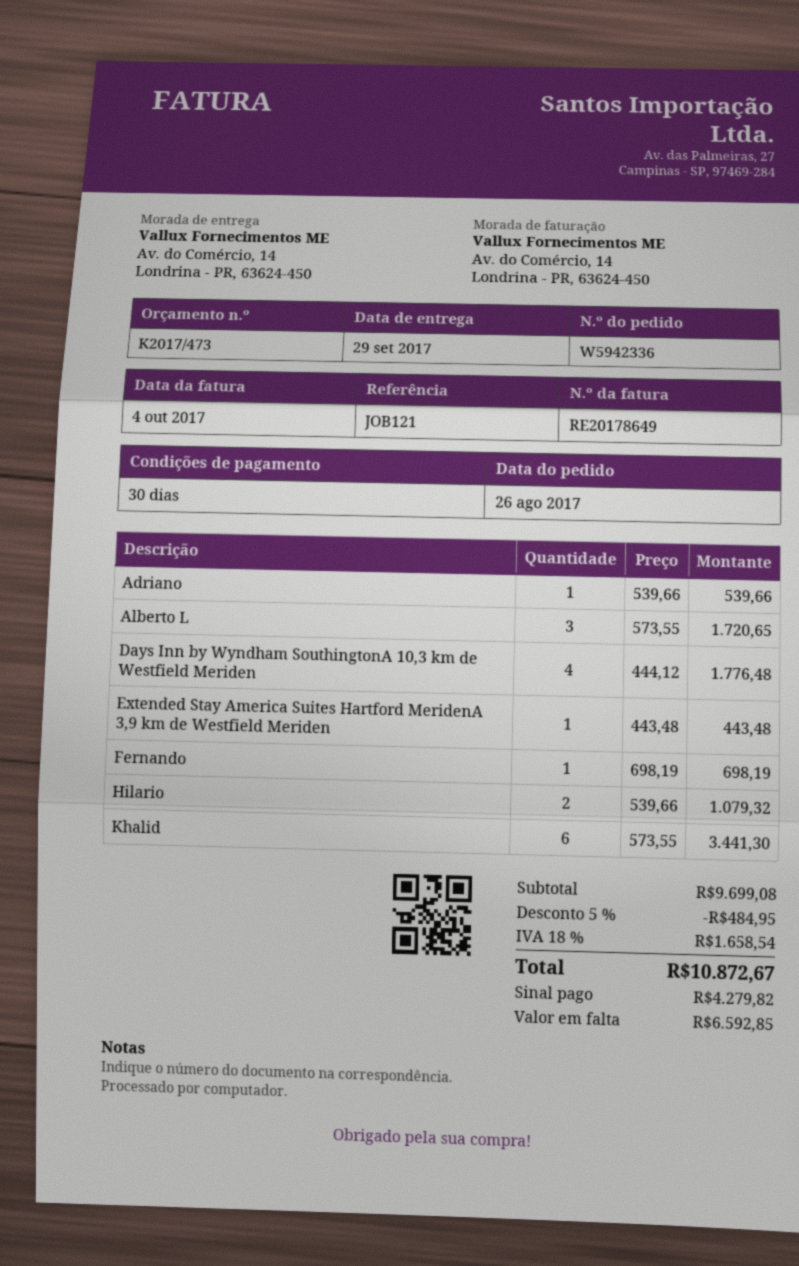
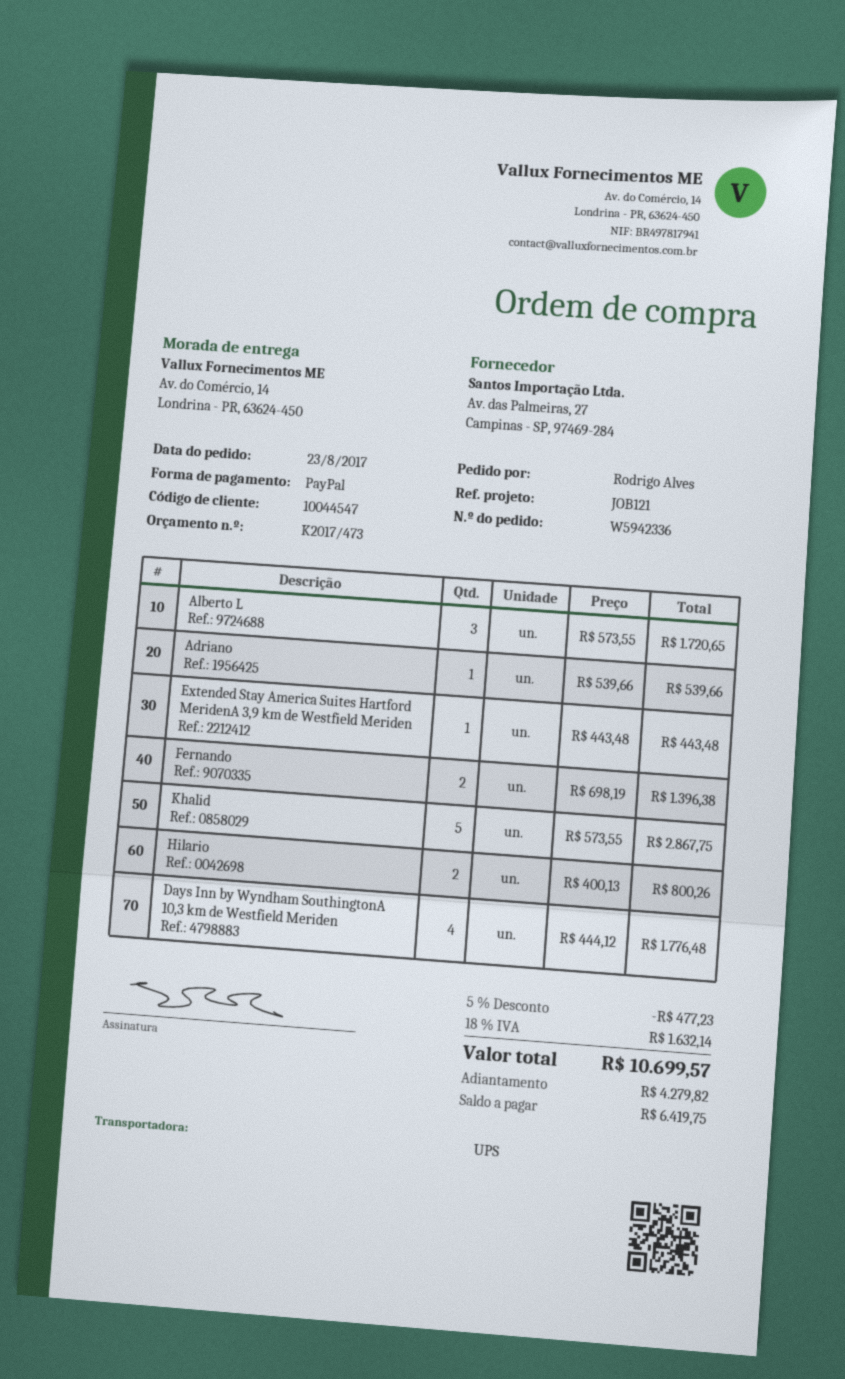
order date: 2017-08-26 -> 2017-08-23
Fernando: 1 x 698.19 = 698.19 -> 2 x 698.19 = 1396.38
Hilario: 2 x 539.66 = 1079.32 -> 2 x 400.13 = 800.26
Khalid: 6 x 573.55 = 3441.30 -> 5 x 573.55 = 2867.75
discount: 5% = 484.95 -> 5% = 477.23
tax: 18% = 1658.54 -> 18% = 1632.14
total: 10872.67 -> 10699.57
balance: 6592.85 -> 6419.75

